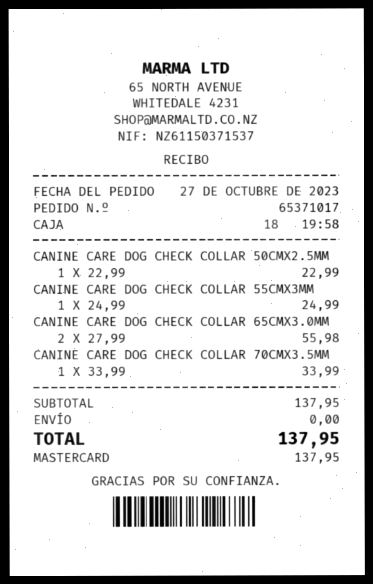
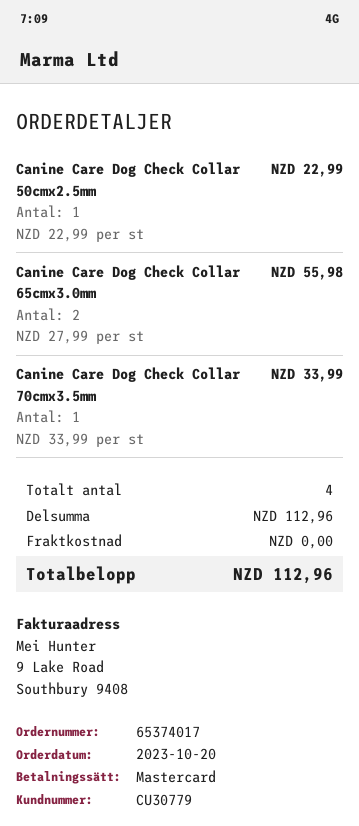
order number: 65371017 -> 65374017
order date: 2023-10-27 -> 2023-10-20
CANINE CARE DOG CHECK COLLAR 55CMX3MM: 1 x 24.99 = 24.99 -> none
subtotal: 137.95 -> 112.96
total: 137.95 -> 112.96

